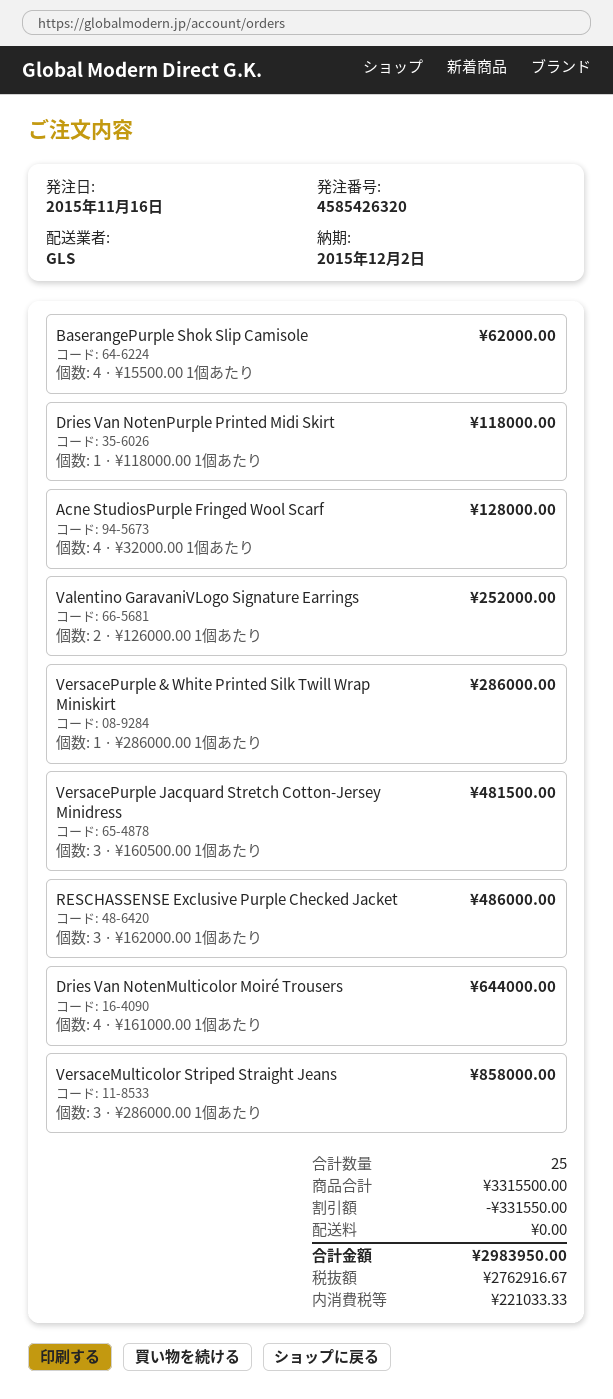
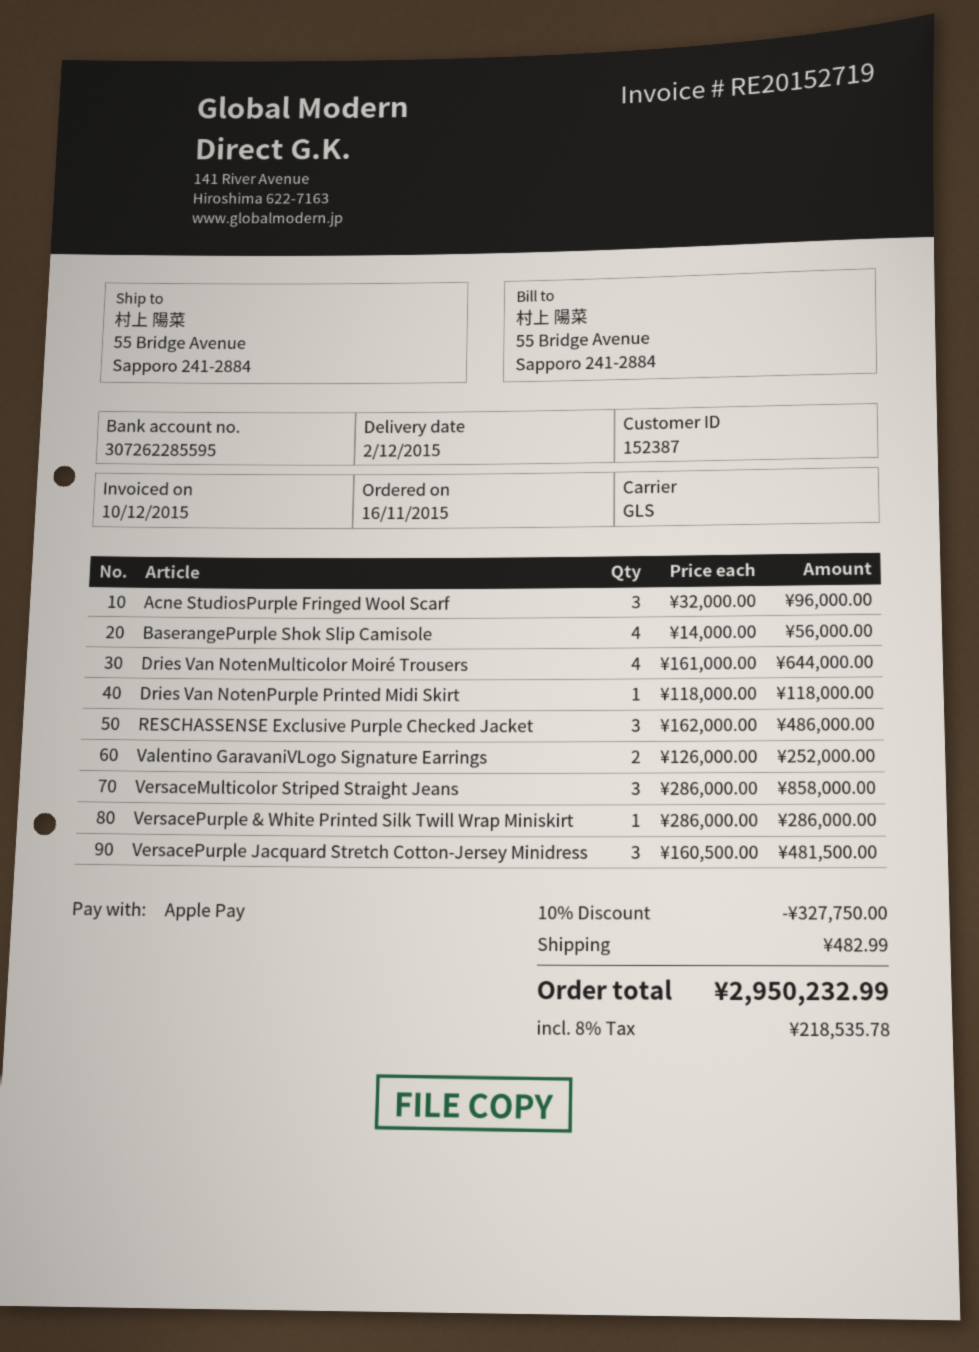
BaserangePurple Shok Slip Camisole: 4 x 15500.00 = 62000.00 -> 4 x 14000.00 = 56000.00
Acne StudiosPurple Fringed Wool Scarf: 4 x 32000.00 = 128000.00 -> 3 x 32000.00 = 96000.00
discount: 331550.00 -> 327750.00
shipping: 0.00 -> 482.99
tax: 221033.33 -> 218535.78
total: 2983950.00 -> 2950232.99

